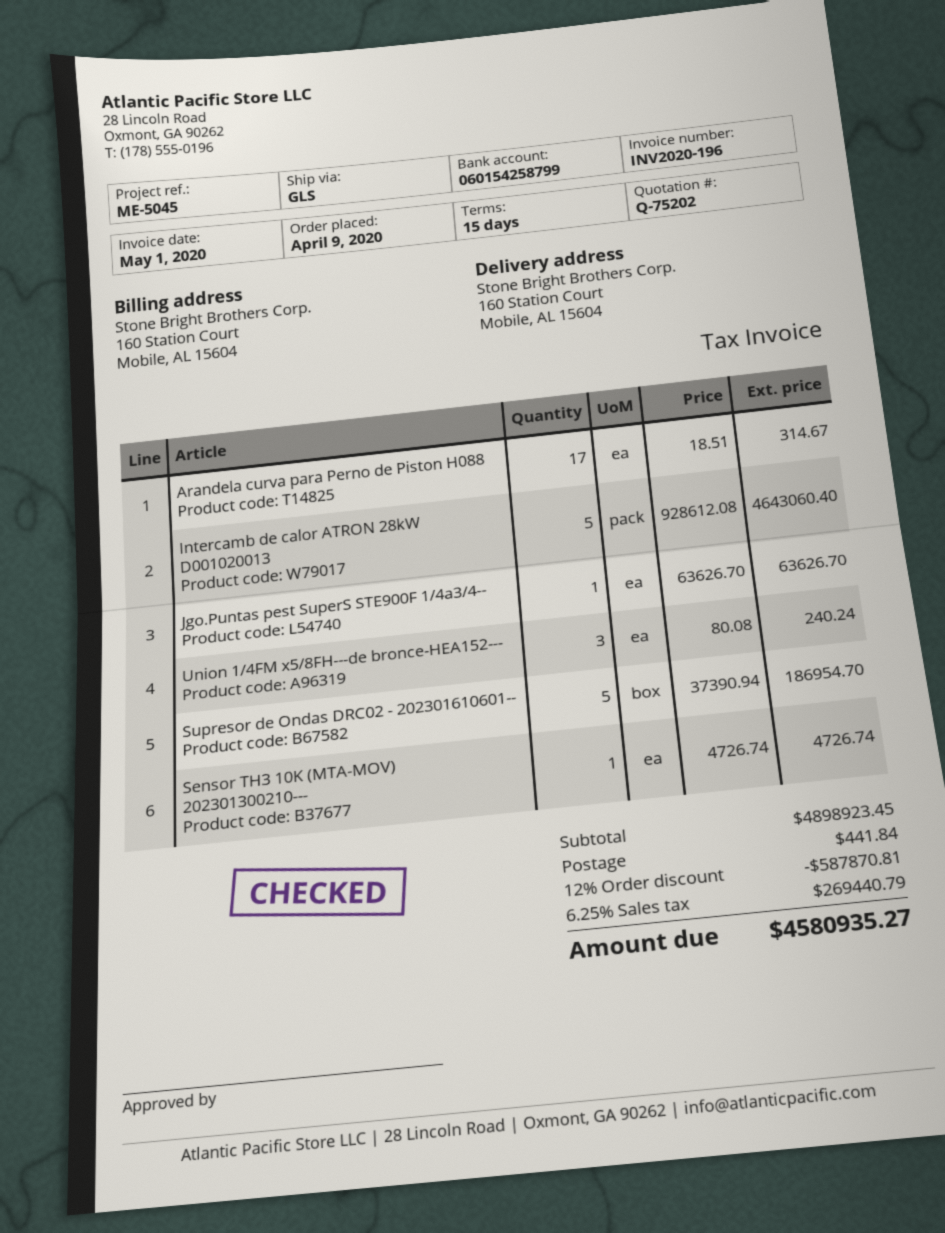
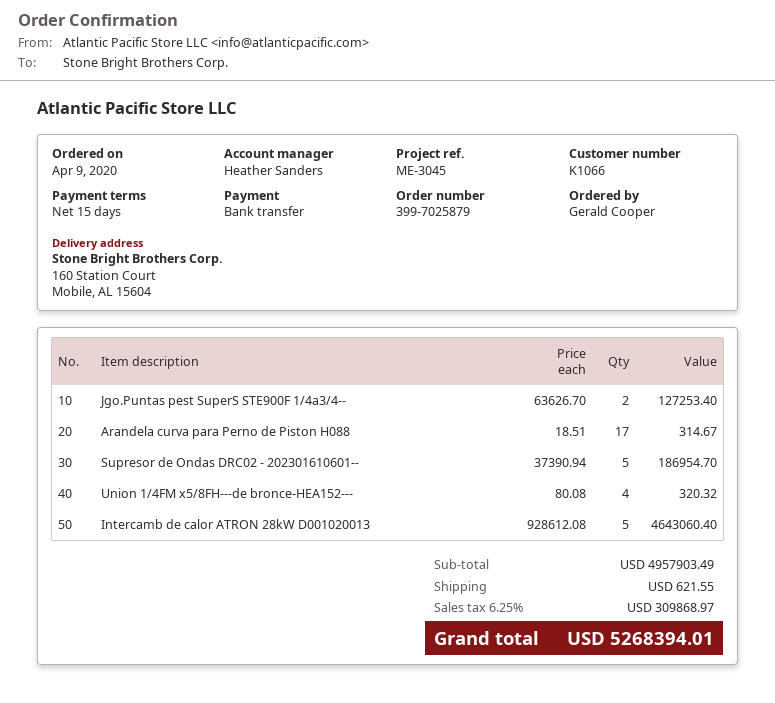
reference: ME-5045 -> ME-3045
Jgo.Puntas pest SuperS STE900F 1/4a3/4--: 1 x 63626.70 = 63626.70 -> 2 x 63626.70 = 127253.40
Union 1/4FM x5/8FH---de bronce-HEA152---: 3 x 80.08 = 240.24 -> 4 x 80.08 = 320.32
Sensor TH3 10K (MTA-MOV) 202301300210---: 1 x 4726.74 = 4726.74 -> none
subtotal: 4898923.45 -> 4957903.49
discount: 12% = 587870.81 -> none
shipping: 441.84 -> 621.55
tax: 6.25% = 269440.79 -> 6.25% = 309868.97
total: 4580935.27 -> 5268394.01

